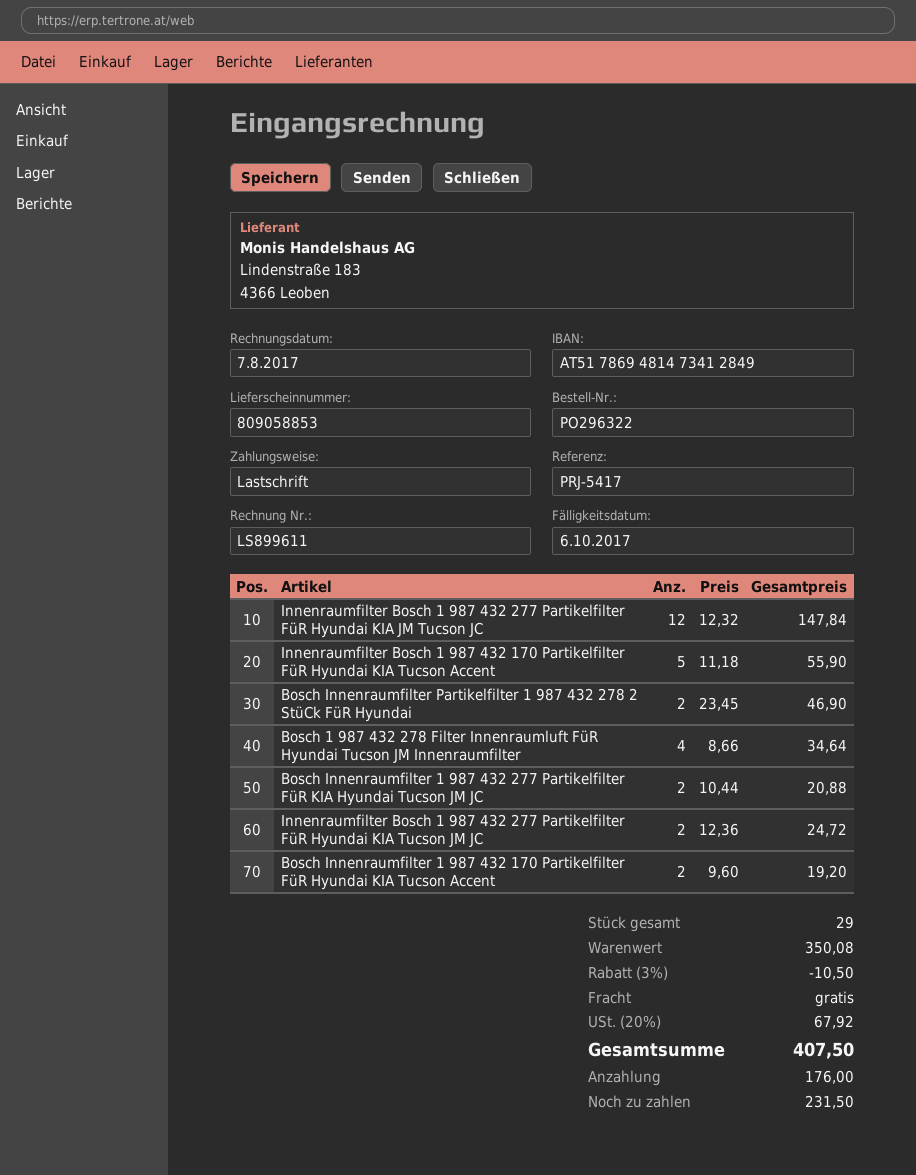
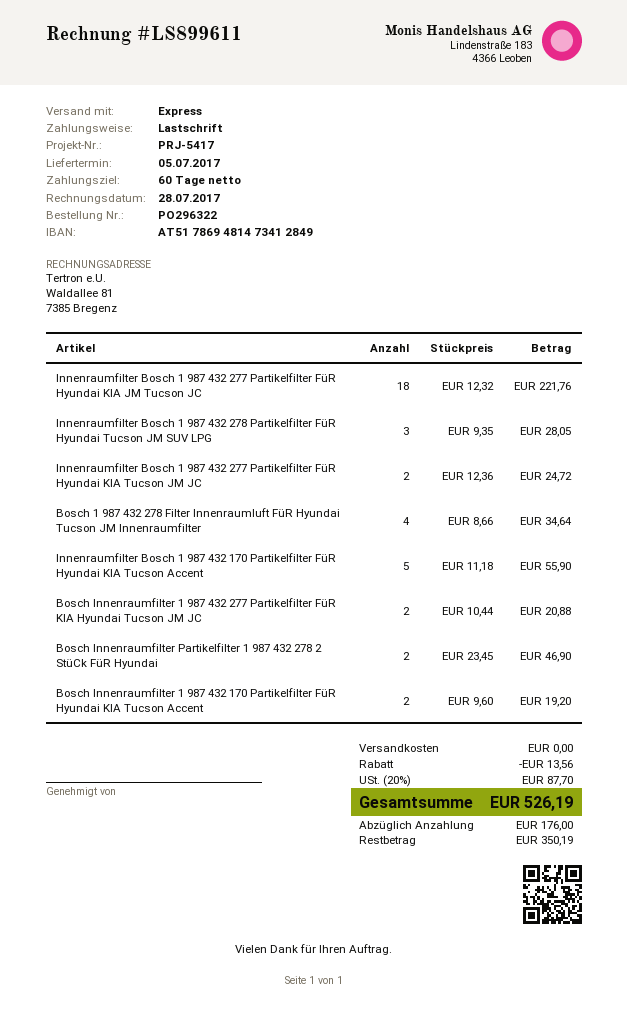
invoice date: 2017-08-07 -> 2017-07-28
Innenraumfilter Bosch 1 987 432 277 Partikelfilter FüR Hyundai KIA JM Tucson JC: 12 x 12.32 = 147.84 -> 18 x 12.32 = 221.76
Innenraumfilter Bosch 1 987 432 278 Partikelfilter FüR Hyundai Tucson JM SUV LPG: none -> 3 x 9.35 = 28.05
discount: 10.50 -> 13.56
tax: 20% = 67.92 -> 20% = 87.70
total: 407.50 -> 526.19
balance: 231.50 -> 350.19

